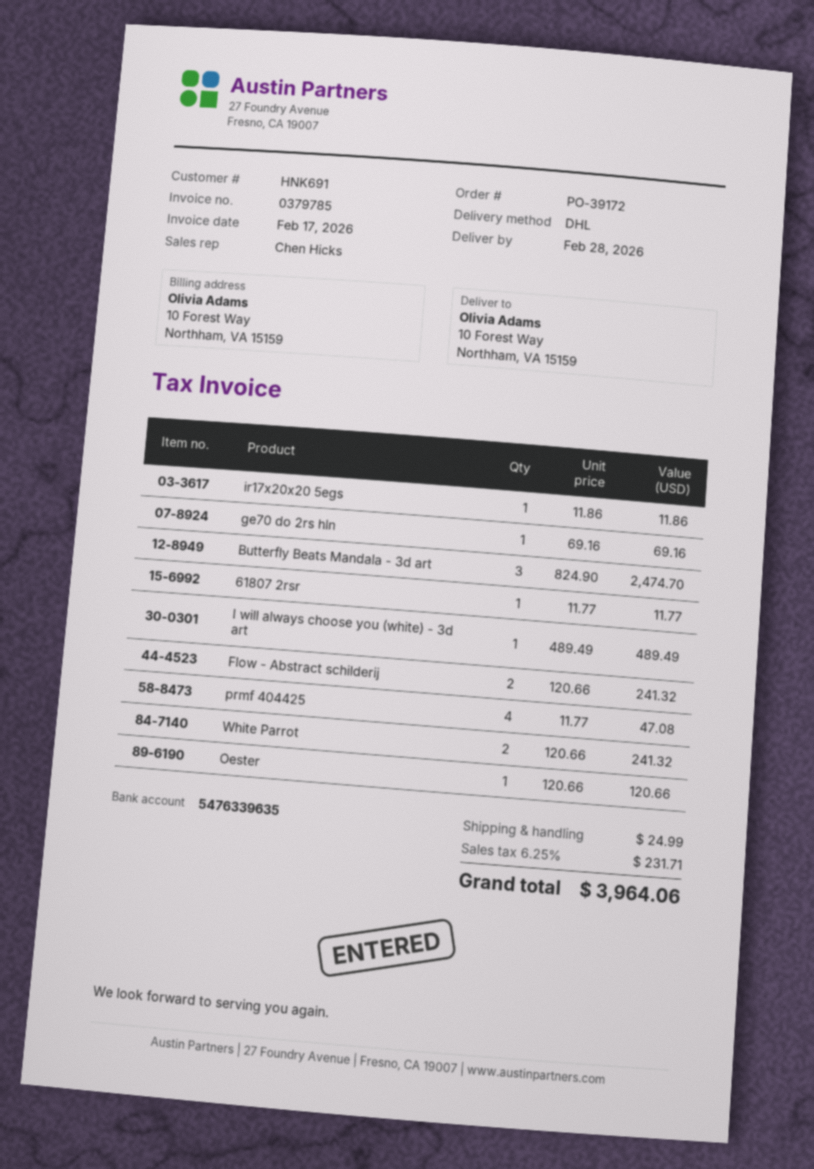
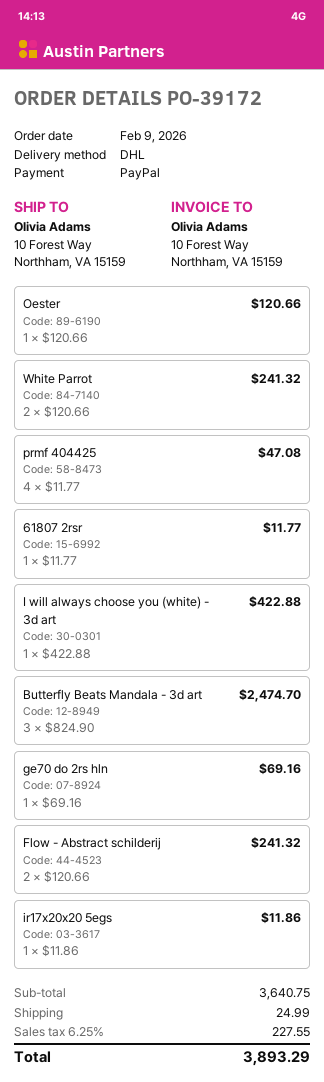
I will always choose you (white) - 3d art: 1 x 489.49 = 489.49 -> 1 x 422.88 = 422.88
tax: 6.25% = 231.71 -> 6.25% = 227.55
total: 3964.06 -> 3893.29

